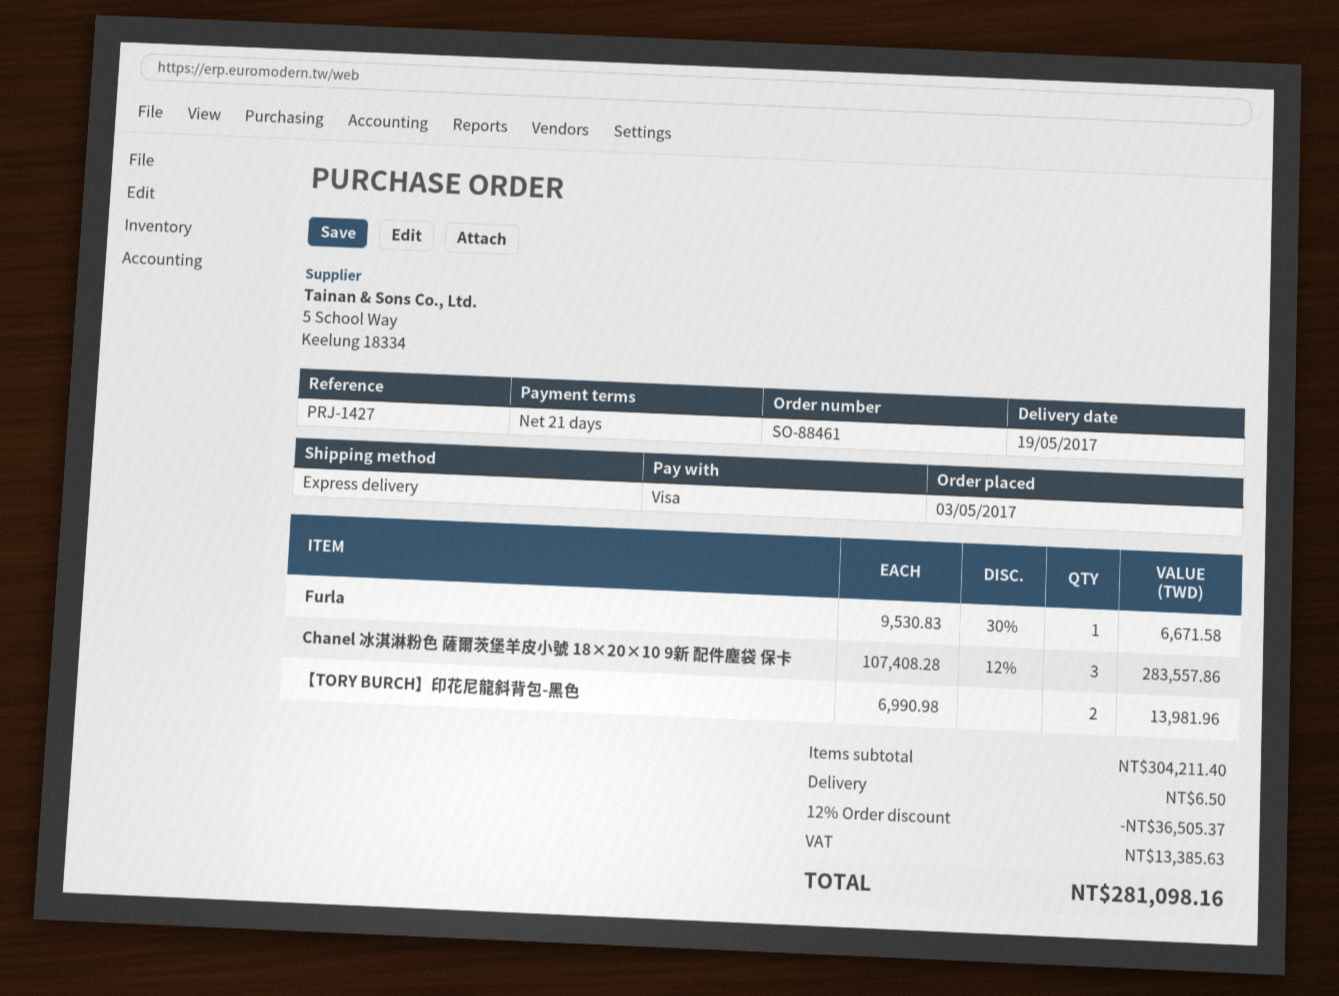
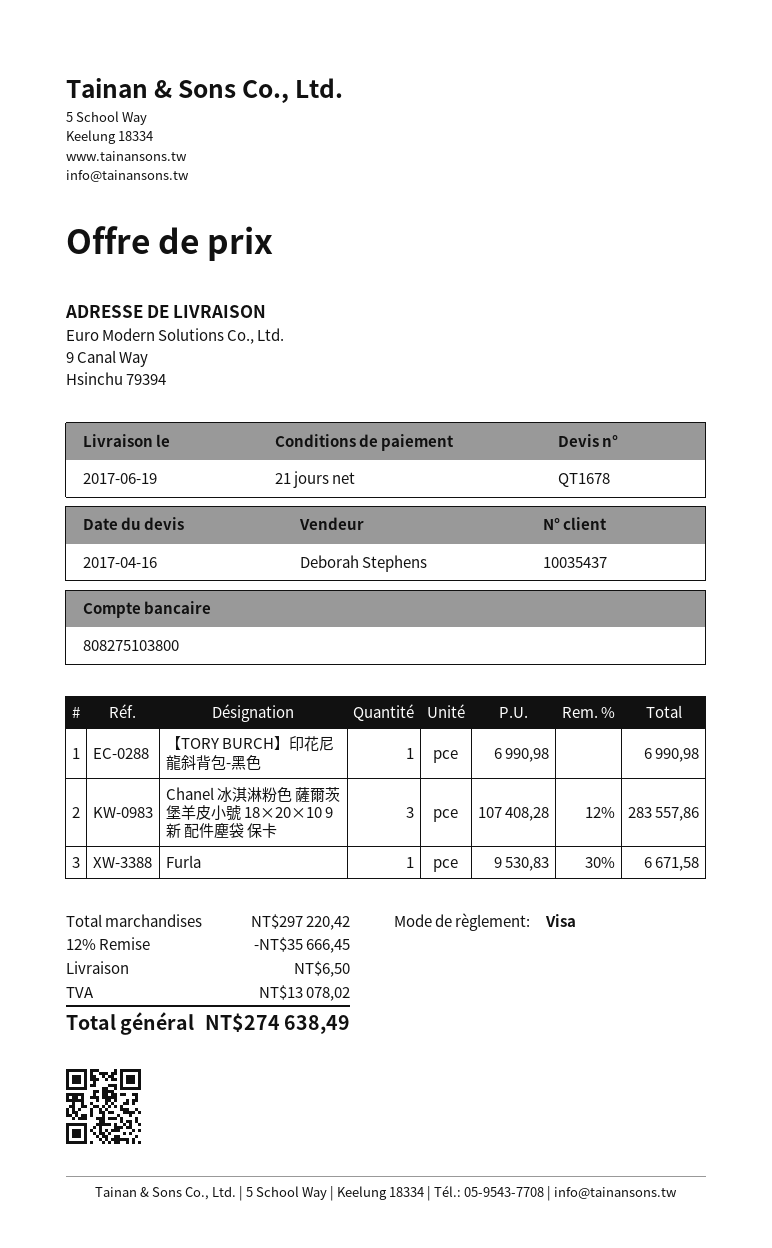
delivery date: 2017-05-19 -> 2017-06-19
【TORY BURCH】印花尼龍斜背包-黑色: 2 x 6990.98 = 13981.96 -> 1 x 6990.98 = 6990.98
subtotal: 304211.40 -> 297220.42
discount: 12% = 36505.37 -> 12% = 35666.45
tax: 13385.63 -> 13078.02
total: 281098.16 -> 274638.49

